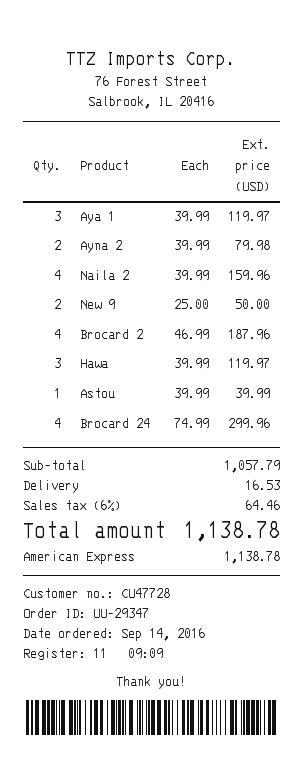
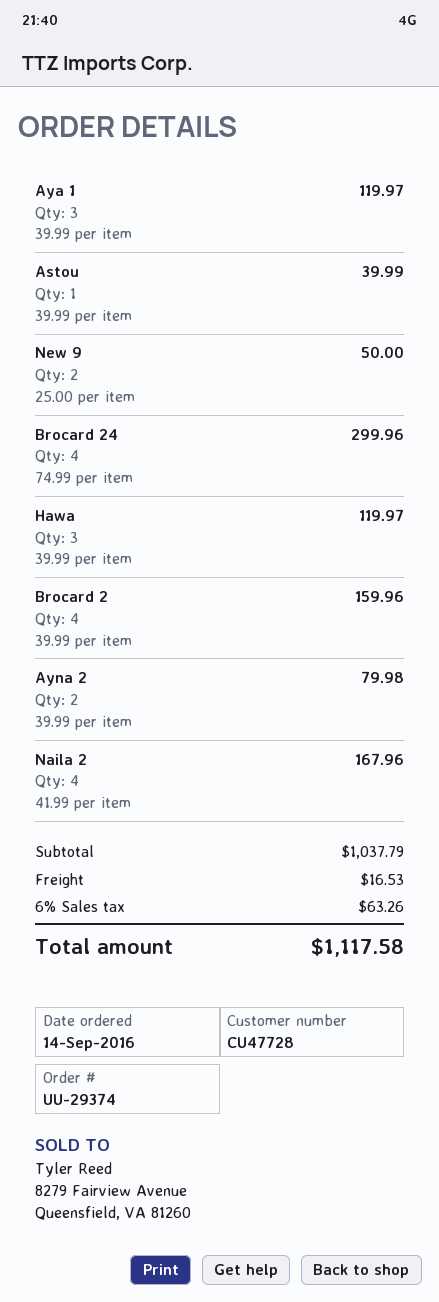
order number: UU-29347 -> UU-29374
Naila 2: 4 x 39.99 = 159.96 -> 4 x 41.99 = 167.96
Brocard 2: 4 x 46.99 = 187.96 -> 4 x 39.99 = 159.96
subtotal: 1057.79 -> 1037.79
tax: 6% = 64.46 -> 6% = 63.26
total: 1138.78 -> 1117.58

